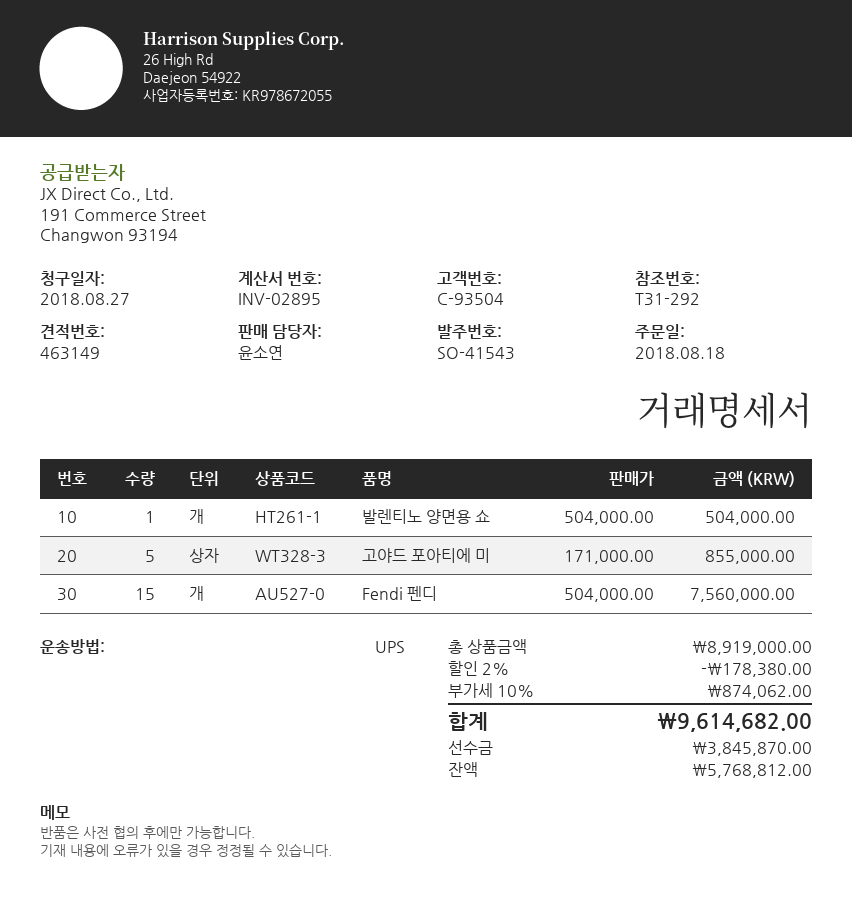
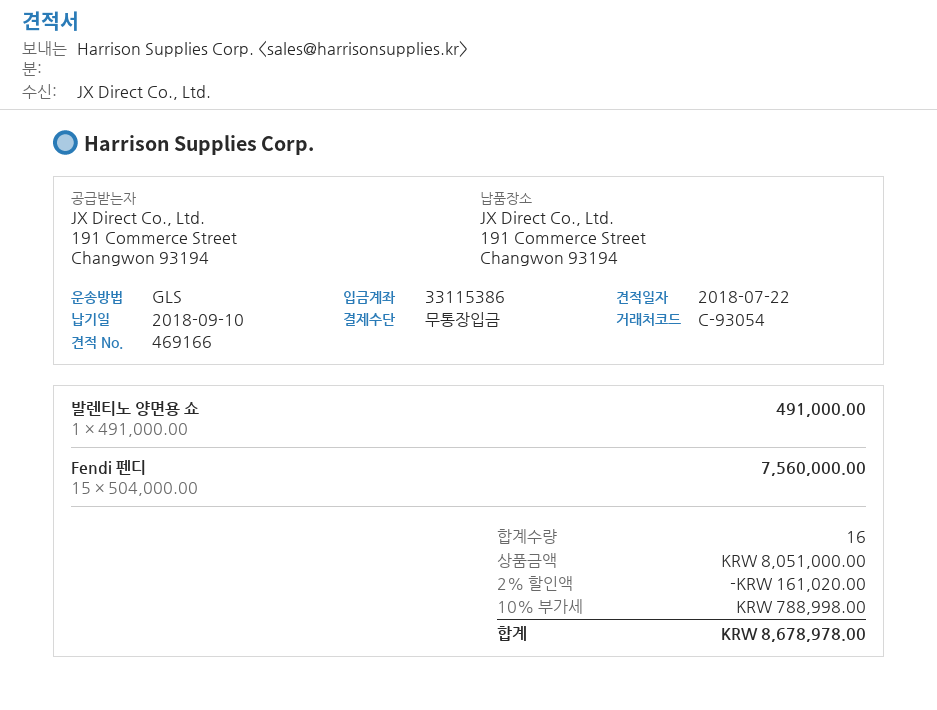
quote number: 463149 -> 469166
customer number: C-93504 -> C-93054
shipping method: UPS -> GLS
발렌티노 양면용 쇼: 1 x 504000.00 = 504000.00 -> 1 x 491000.00 = 491000.00
고야드 포아티에 미: 5 x 171000.00 = 855000.00 -> none
subtotal: 8919000.00 -> 8051000.00
discount: 2% = 178380.00 -> 2% = 161020.00
tax: 10% = 874062.00 -> 10% = 788998.00
total: 9614682.00 -> 8678978.00

